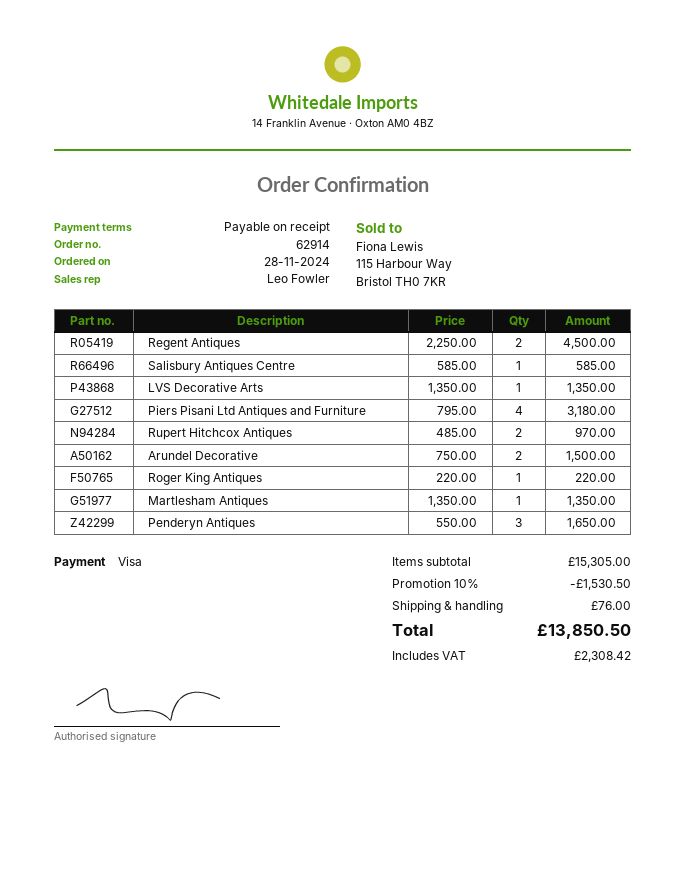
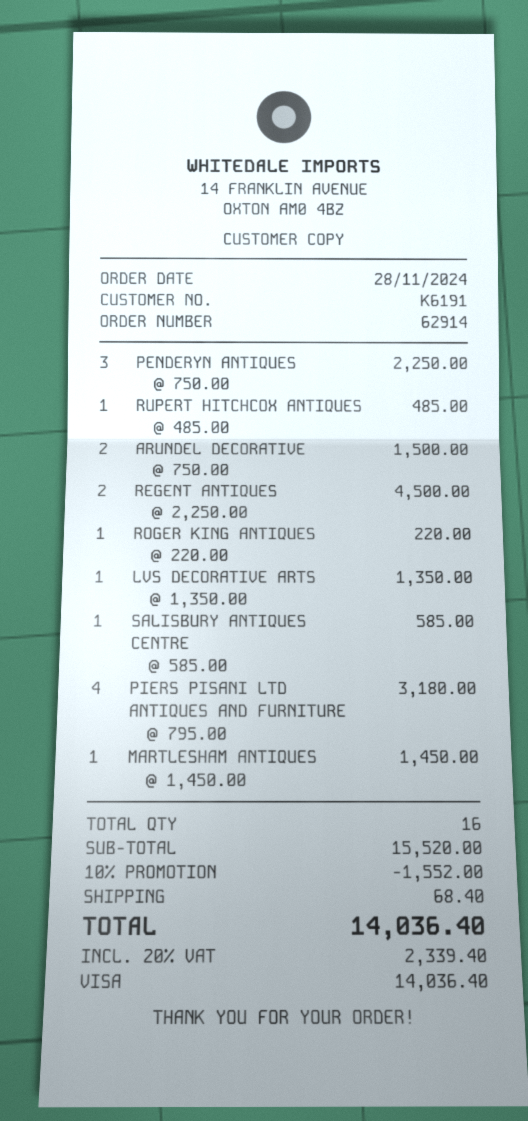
Rupert Hitchcox Antiques: 2 x 485.00 = 970.00 -> 1 x 485.00 = 485.00
Martlesham Antiques: 1 x 1350.00 = 1350.00 -> 1 x 1450.00 = 1450.00
Penderyn Antiques: 3 x 550.00 = 1650.00 -> 3 x 750.00 = 2250.00
subtotal: 15305.00 -> 15520.00
discount: 10% = 1530.50 -> 10% = 1552.00
shipping: 76.00 -> 68.40
tax: 2308.42 -> 2339.40
total: 13850.50 -> 14036.40

